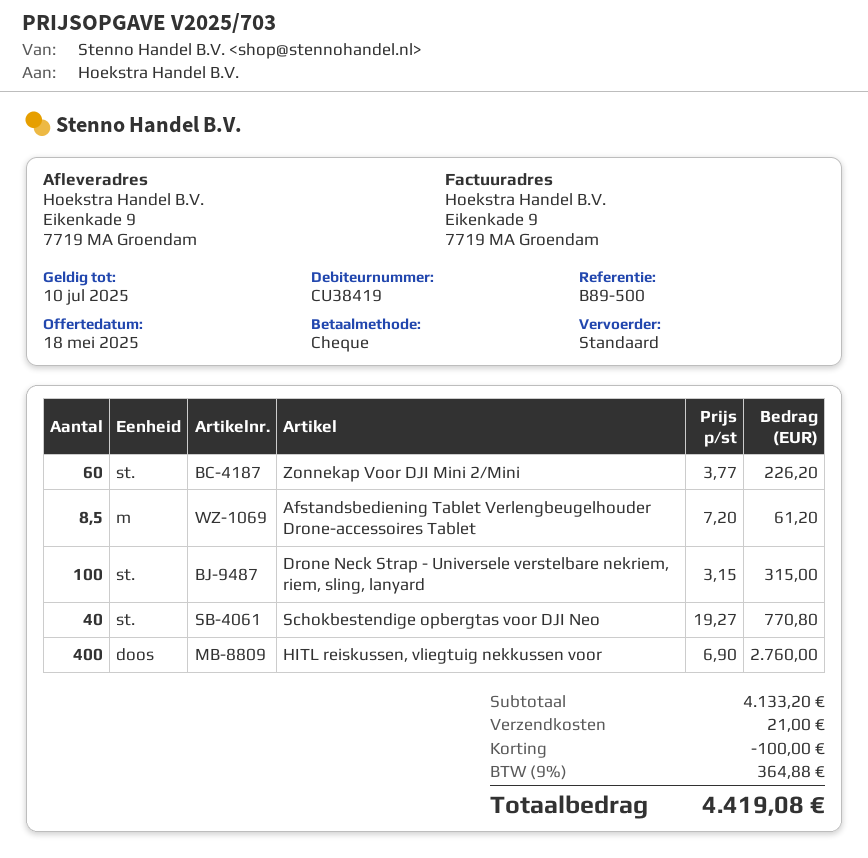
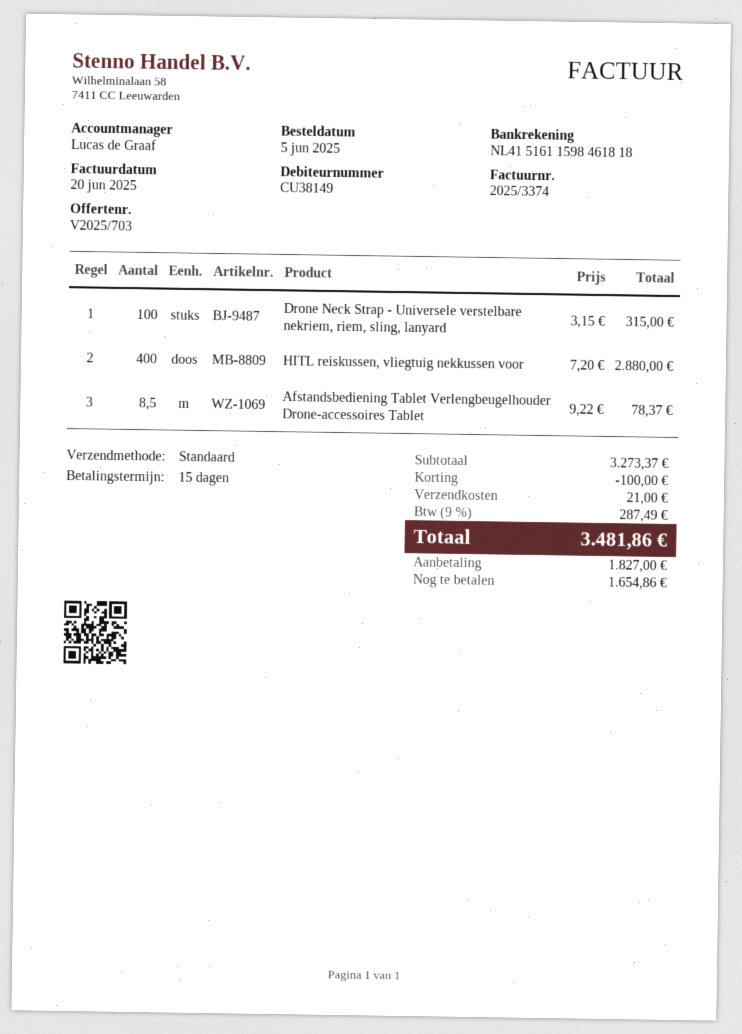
customer number: CU38419 -> CU38149
Zonnekap Voor DJI Mini 2/Mini: 60 x 3.77 = 226.20 -> none
Afstandsbediening Tablet Verlengbeugelhouder Drone-accessoires Tablet: 8.5 x 7.20 = 61.20 -> 8.5 x 9.22 = 78.37
Schokbestendige opbergtas voor DJI Neo: 40 x 19.27 = 770.80 -> none
HITL reiskussen, vliegtuig nekkussen voor: 400 x 6.90 = 2760.00 -> 400 x 7.20 = 2880.00
subtotal: 4133.20 -> 3273.37
tax: 9% = 364.88 -> 9% = 287.49
total: 4419.08 -> 3481.86

